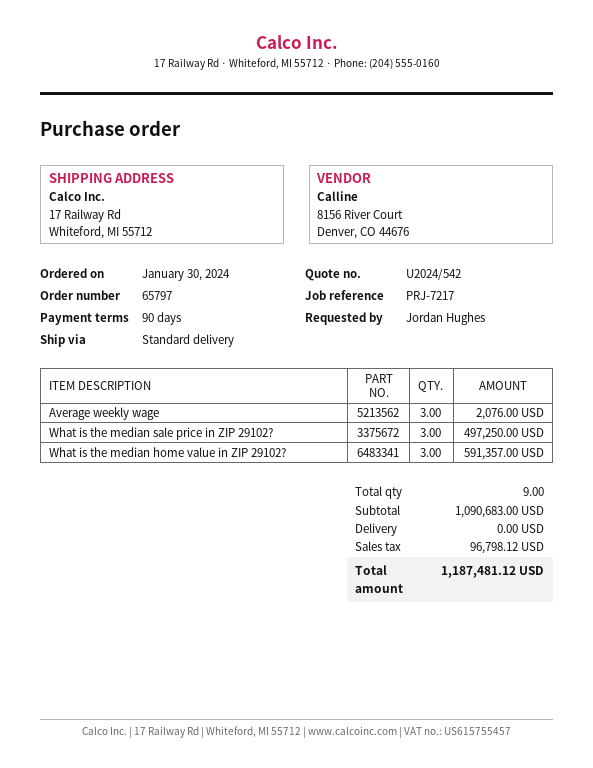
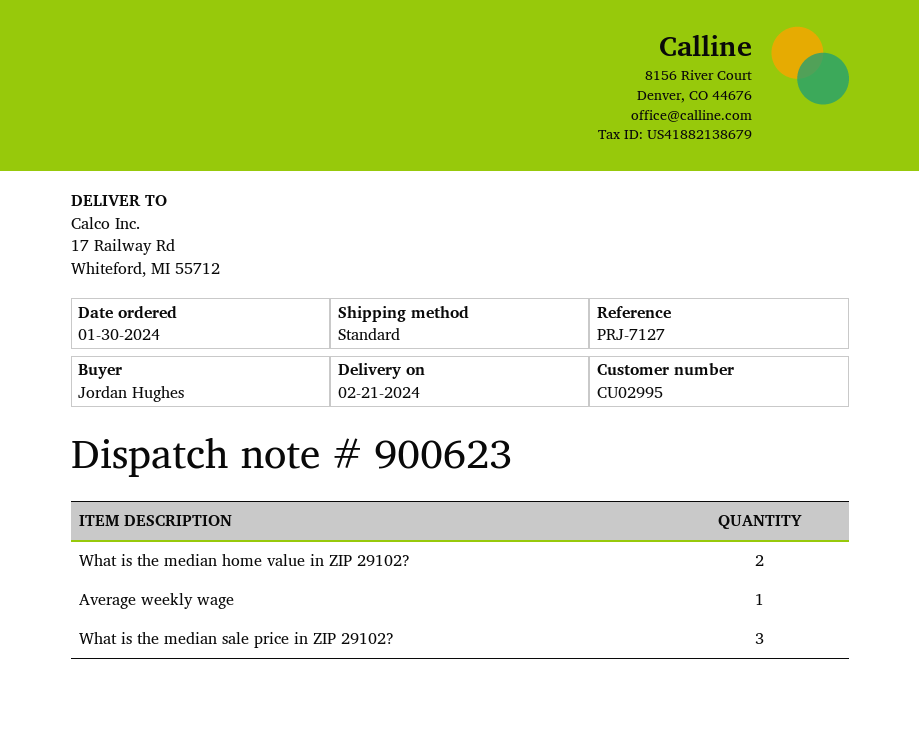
reference: PRJ-7217 -> PRJ-7127
Average weekly wage: 3 -> 1
What is the median home value in ZIP 29102?: 3 -> 2

